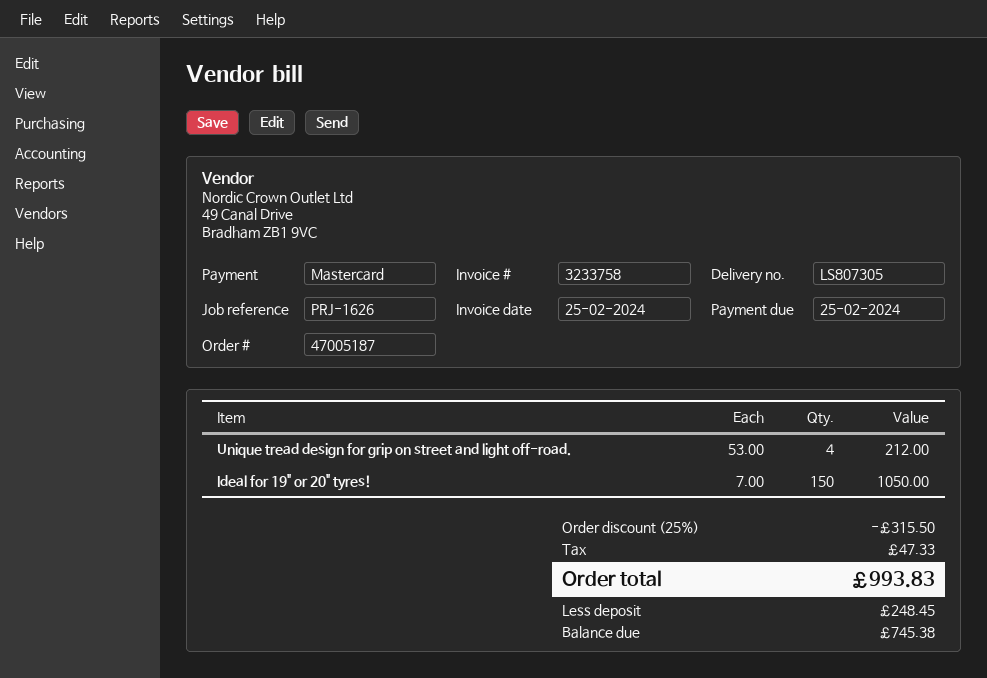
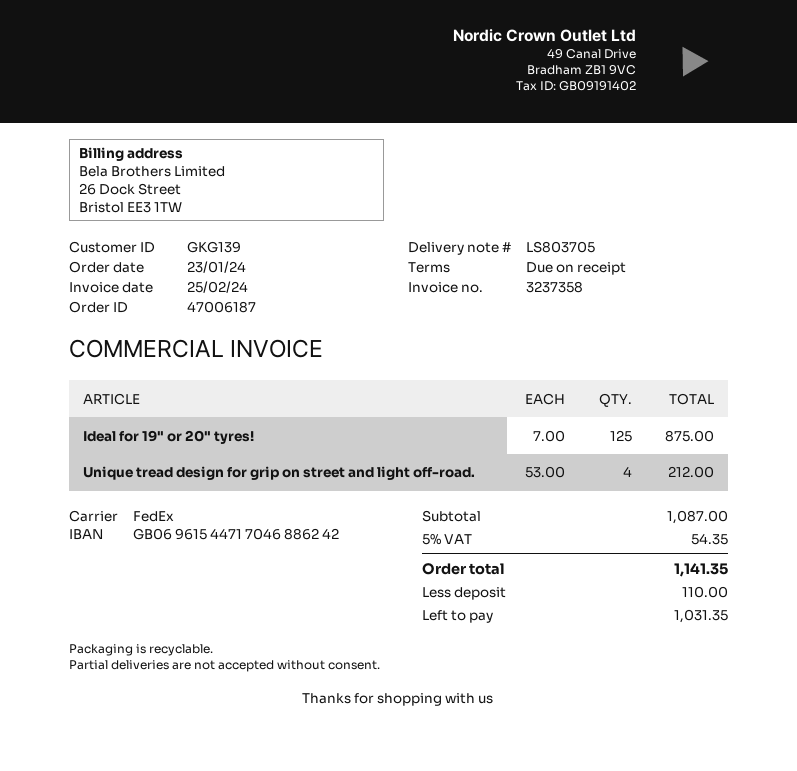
order number: 47005187 -> 47006187
delivery note number: LS807305 -> LS803705
invoice number: 3233758 -> 3237358
Ideal for 19" or 20" tyres!: 150 x 7.00 = 1050.00 -> 125 x 7.00 = 875.00
discount: 25% = 315.50 -> none
tax: 47.33 -> 54.35
total: 993.83 -> 1141.35
deposit: 248.45 -> 110.00
balance: 745.38 -> 1031.35

